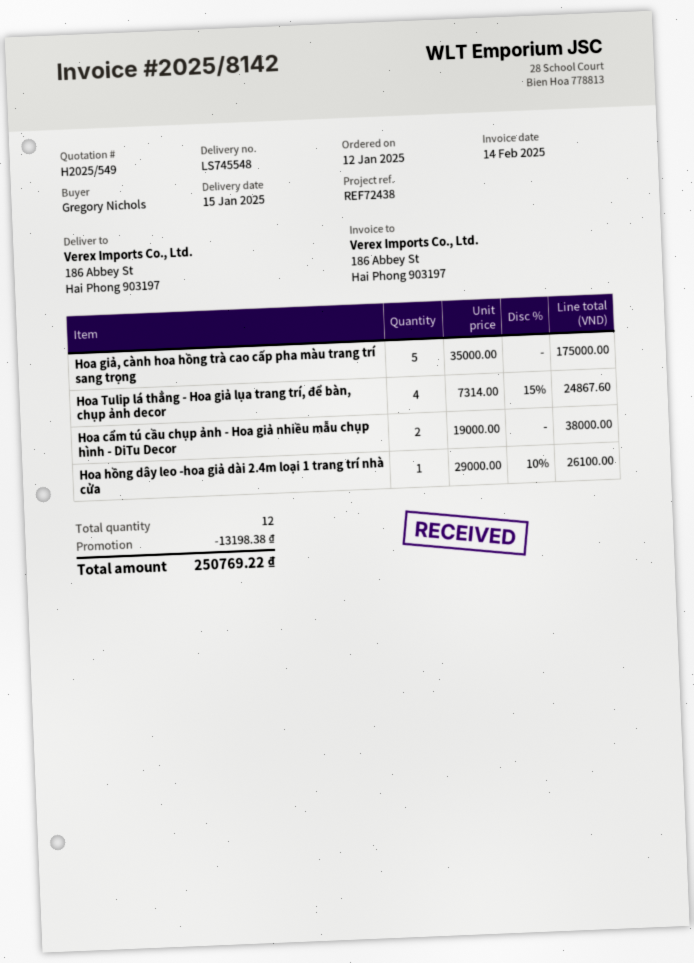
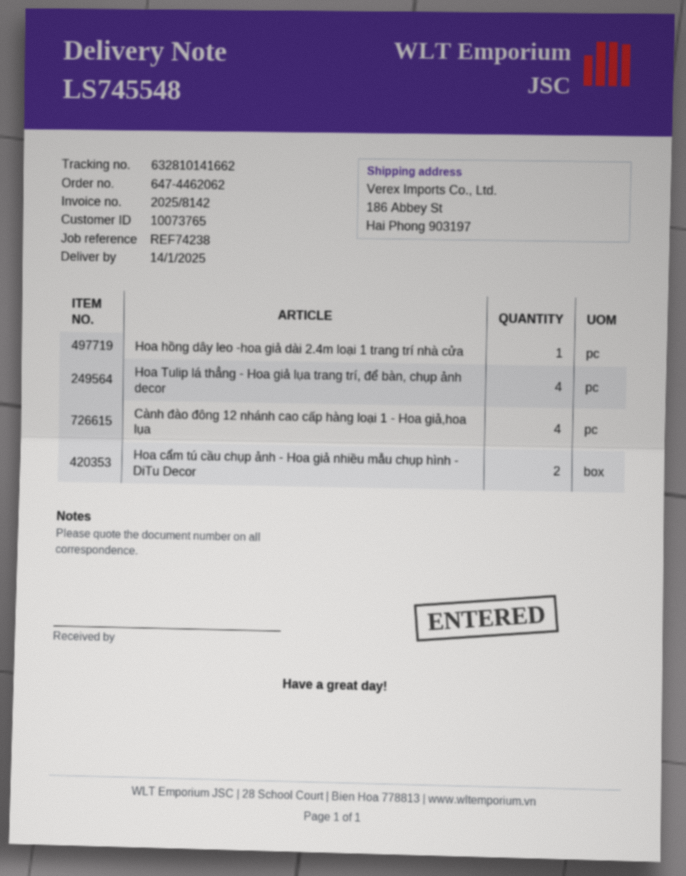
delivery date: 2025-01-15 -> 2025-01-14
reference: REF72438 -> REF74238
Hoa giả, cành hoa hồng trà cao cấp pha màu trang trí sang trọng: 5 -> none
Cành đào đông 12 nhánh cao cấp hàng loại 1 - Hoa giả,hoa lụa: none -> 4

